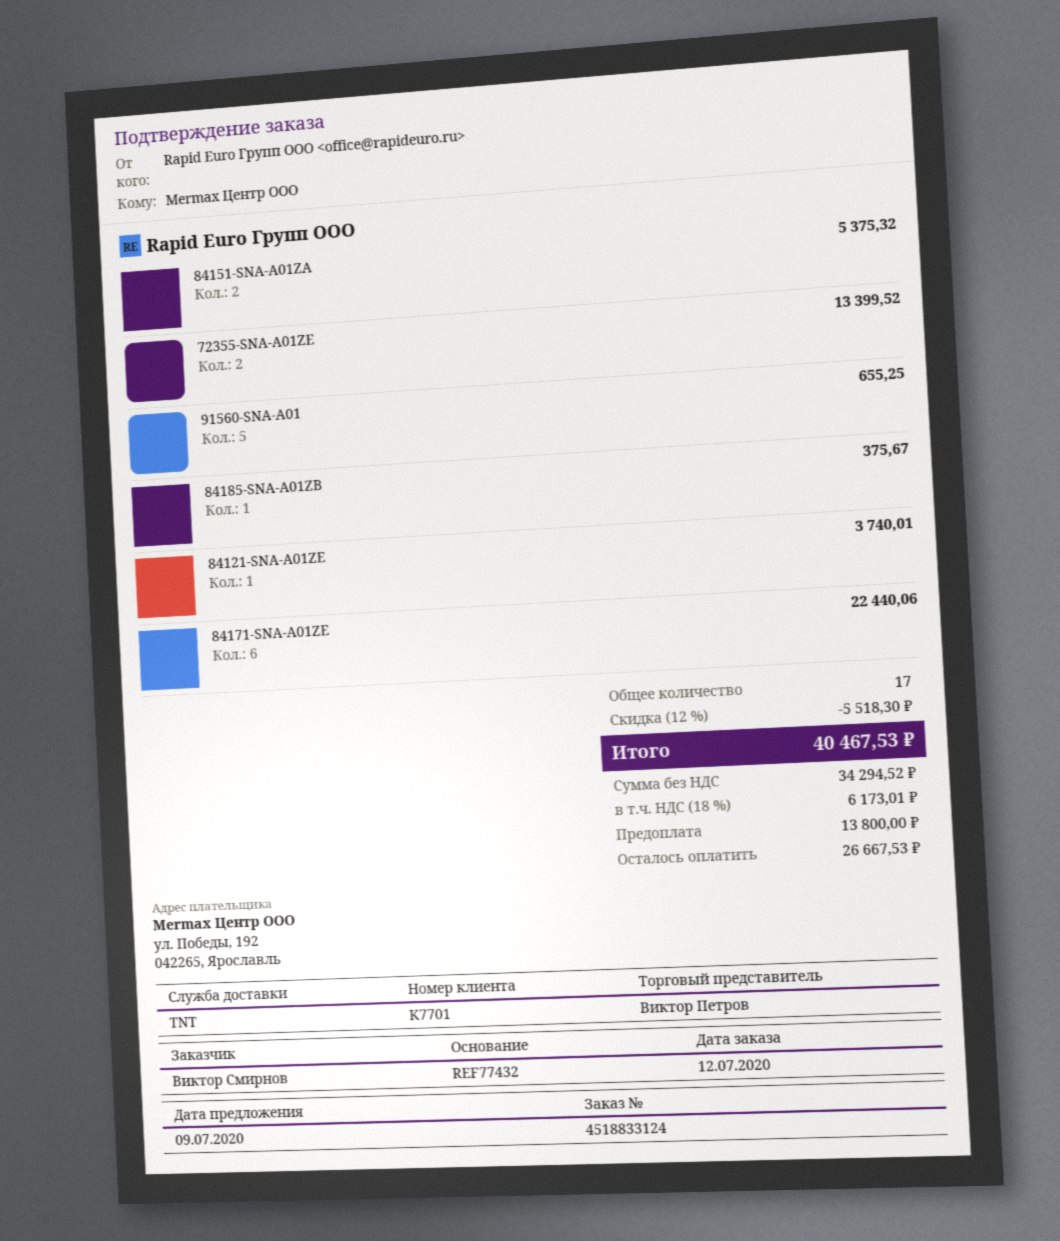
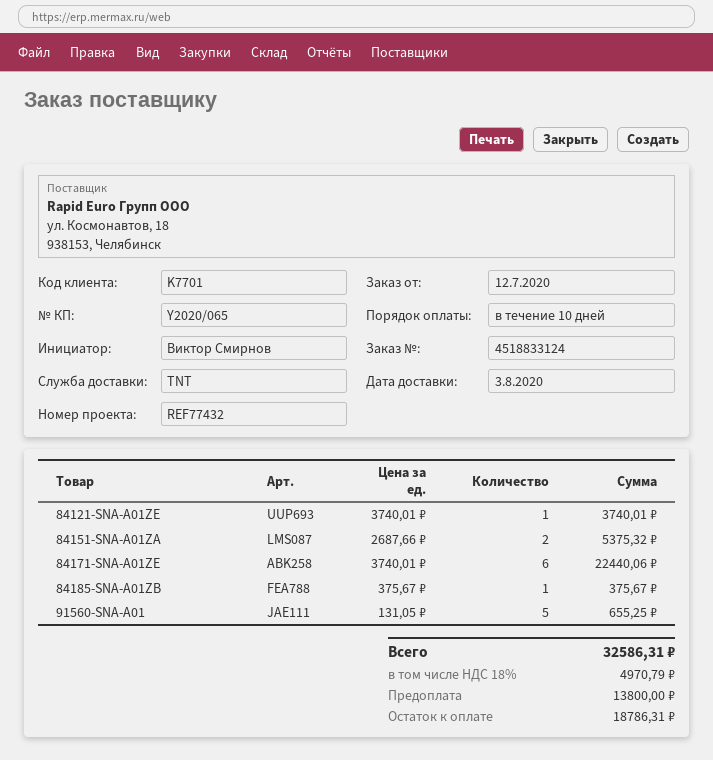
72355-SNA-A01ZE: 2 for 13399.52 -> none
discount: 12% = 5518.30 -> none
tax: 18% = 6173.01 -> 18% = 4970.79
total: 40467.53 -> 32586.31
balance: 26667.53 -> 18786.31

